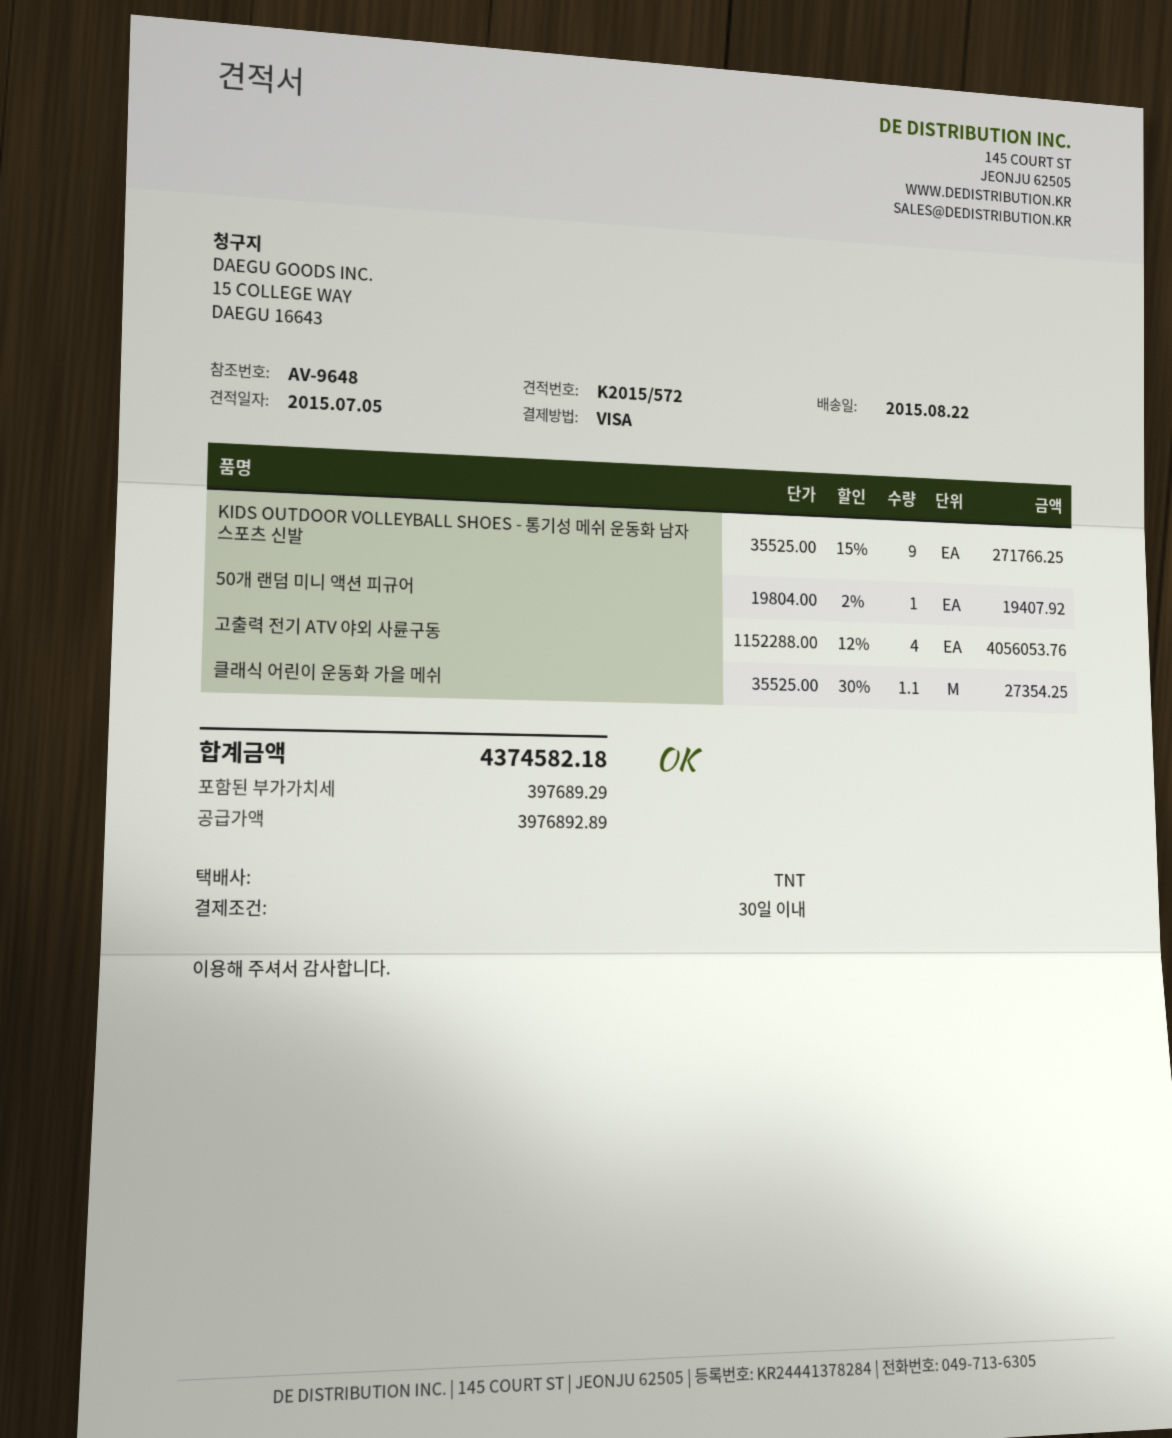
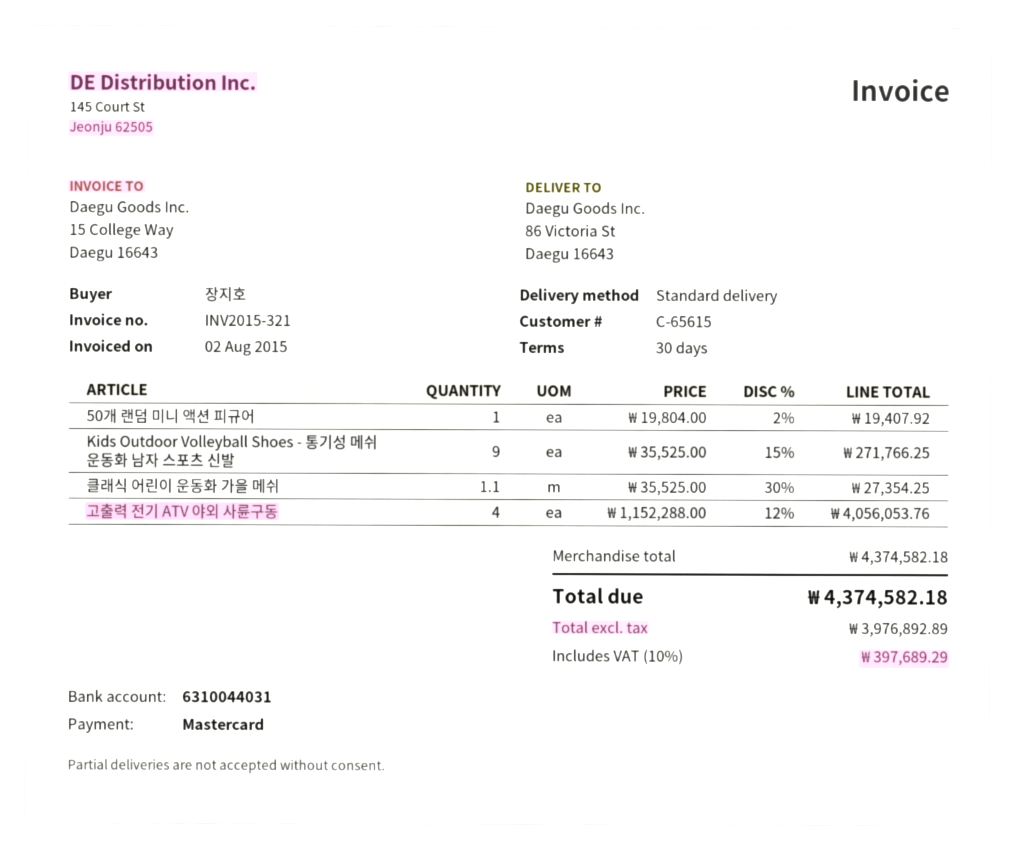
payment method: Visa -> Mastercard
shipping method: TNT -> standard

